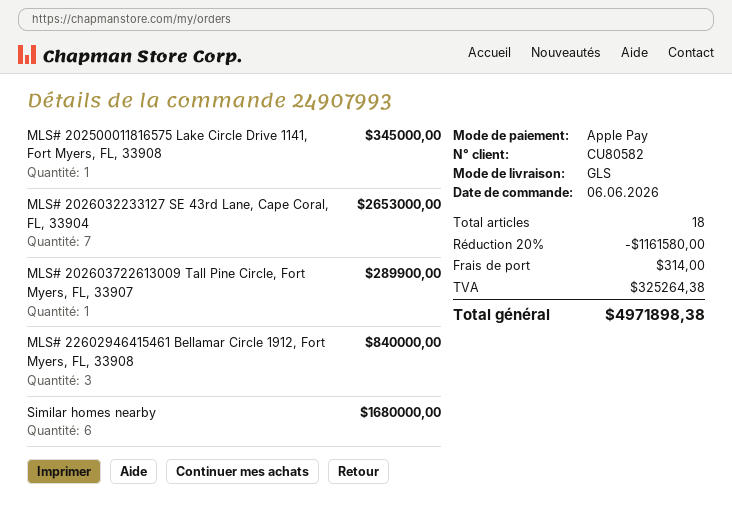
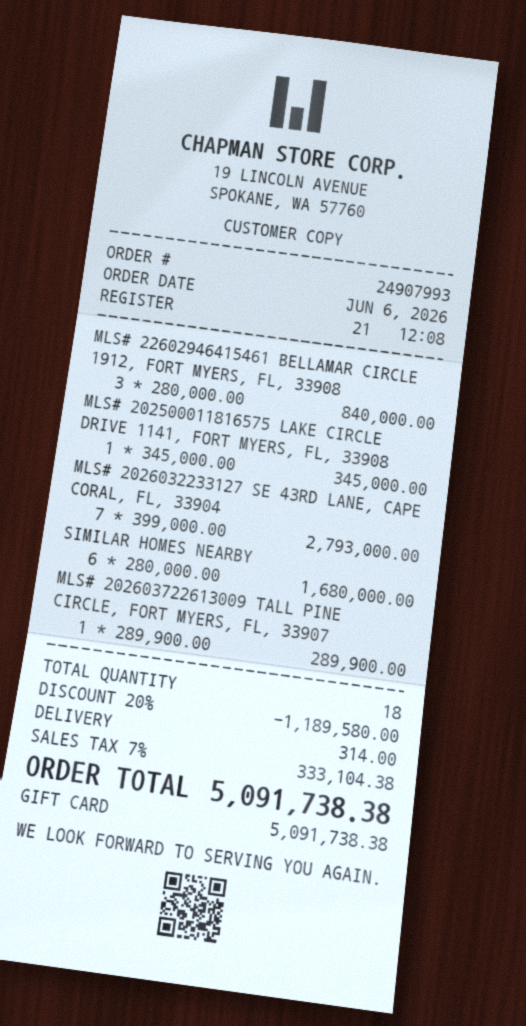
payment method: Apple Pay -> gift card
MLS# 2026032233127 SE 43rd Lane, Cape Coral, FL, 33904: 7 for 2653000.00 -> 7 for 2793000.00
discount: 20% = 1161580.00 -> 20% = 1189580.00
tax: 325264.38 -> 333104.38
total: 4971898.38 -> 5091738.38

